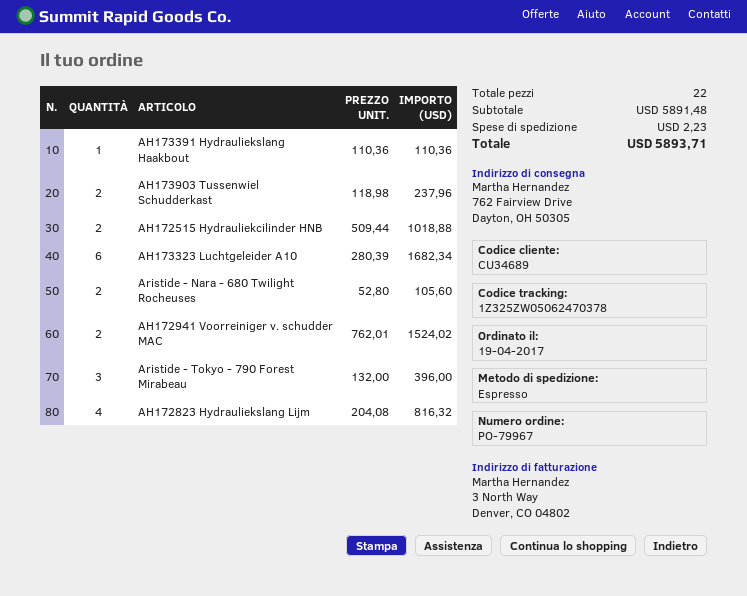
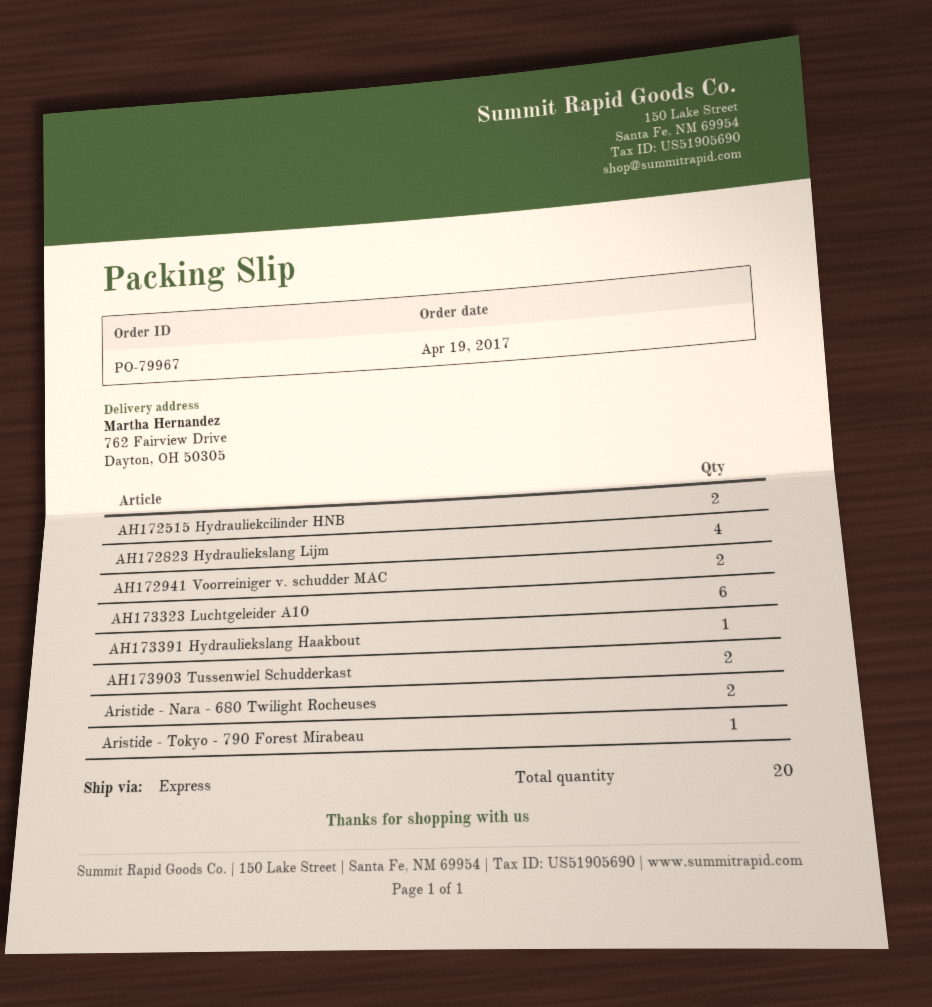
Aristide - Tokyo - 790 Forest Mirabeau: 3 -> 1
total quantity: 22 -> 20

